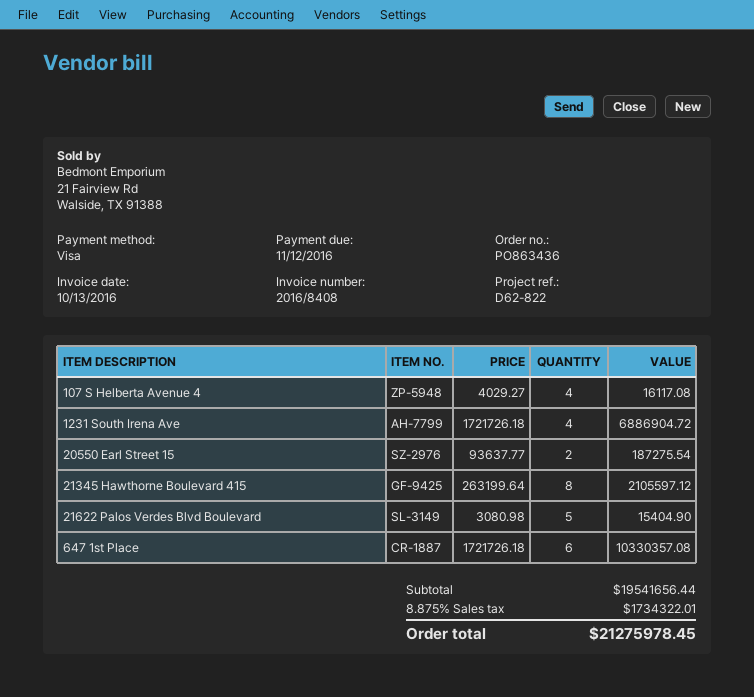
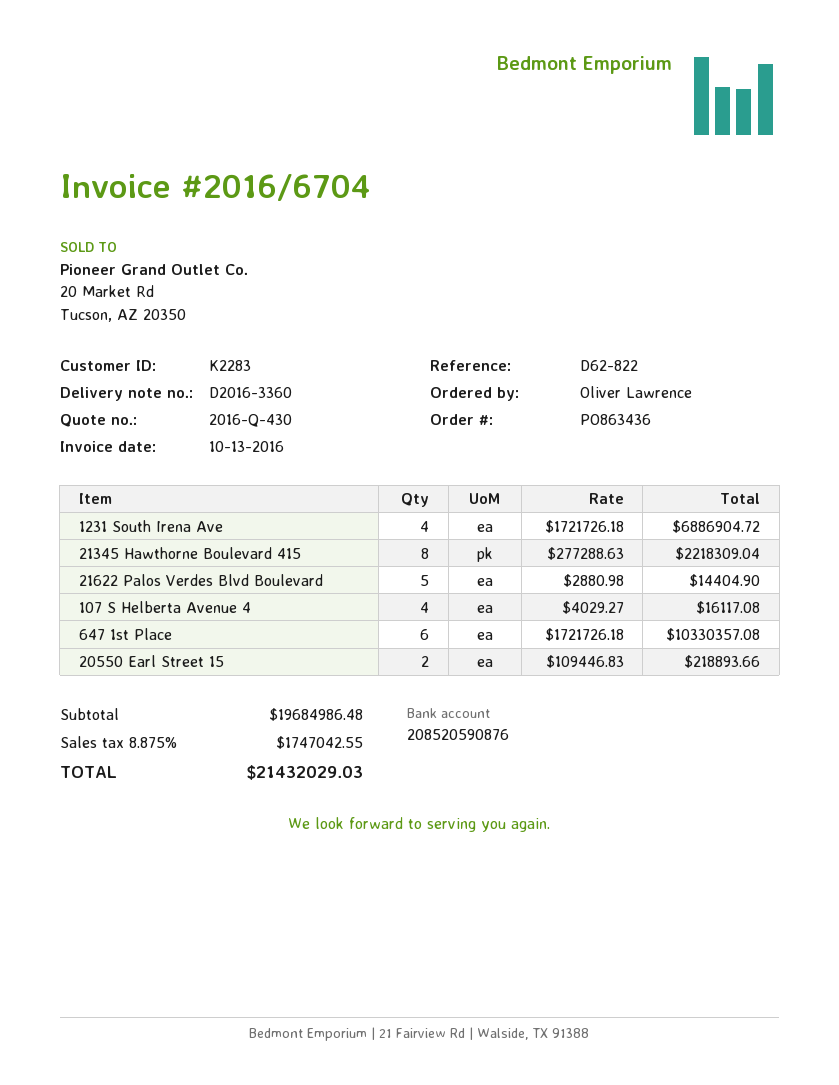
invoice number: 2016/8408 -> 2016/6704
20550 Earl Street 15: 2 x 93637.77 = 187275.54 -> 2 x 109446.83 = 218893.66
21345 Hawthorne Boulevard 415: 8 x 263199.64 = 2105597.12 -> 8 x 277288.63 = 2218309.04
21622 Palos Verdes Blvd Boulevard: 5 x 3080.98 = 15404.90 -> 5 x 2880.98 = 14404.90
subtotal: 19541656.44 -> 19684986.48
tax: 8.875% = 1734322.01 -> 8.875% = 1747042.55
total: 21275978.45 -> 21432029.03

